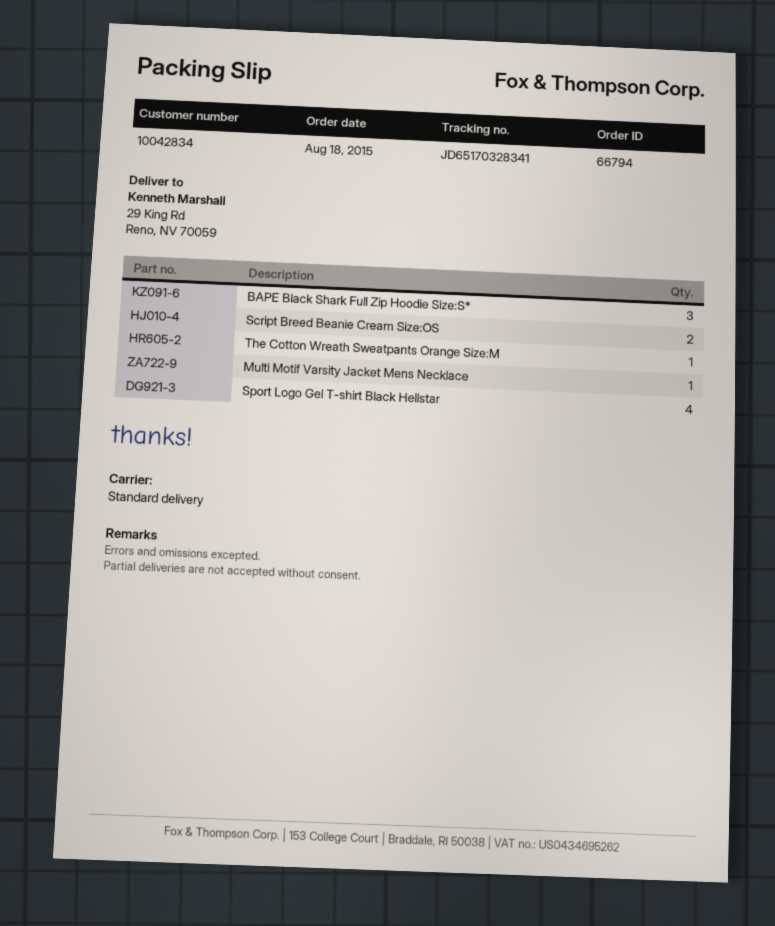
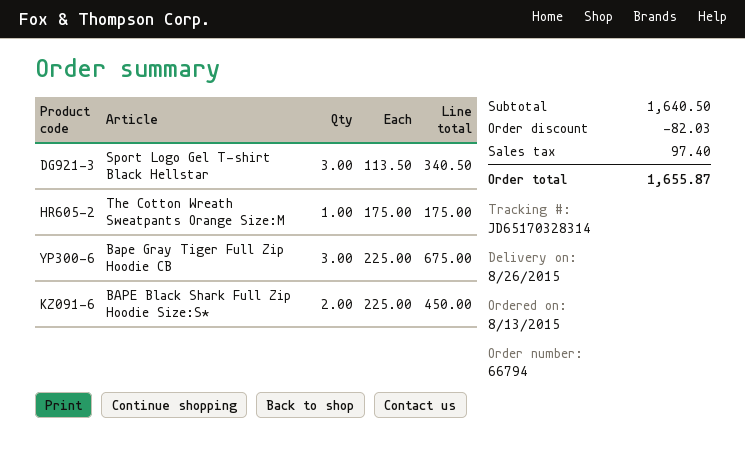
order date: 2015-08-18 -> 2015-08-13
tracking number: JD65170328341 -> JD65170328314
BAPE Black Shark Full Zip Hoodie Size:S*: 3 -> 2
Script Breed Beanie Cream Size:OS: 2 -> none
Multi Motif Varsity Jacket Mens Necklace: 1 -> none
Sport Logo Gel T-shirt Black Hellstar: 4 -> 3
Bape Gray Tiger Full Zip Hoodie CB: none -> 3

